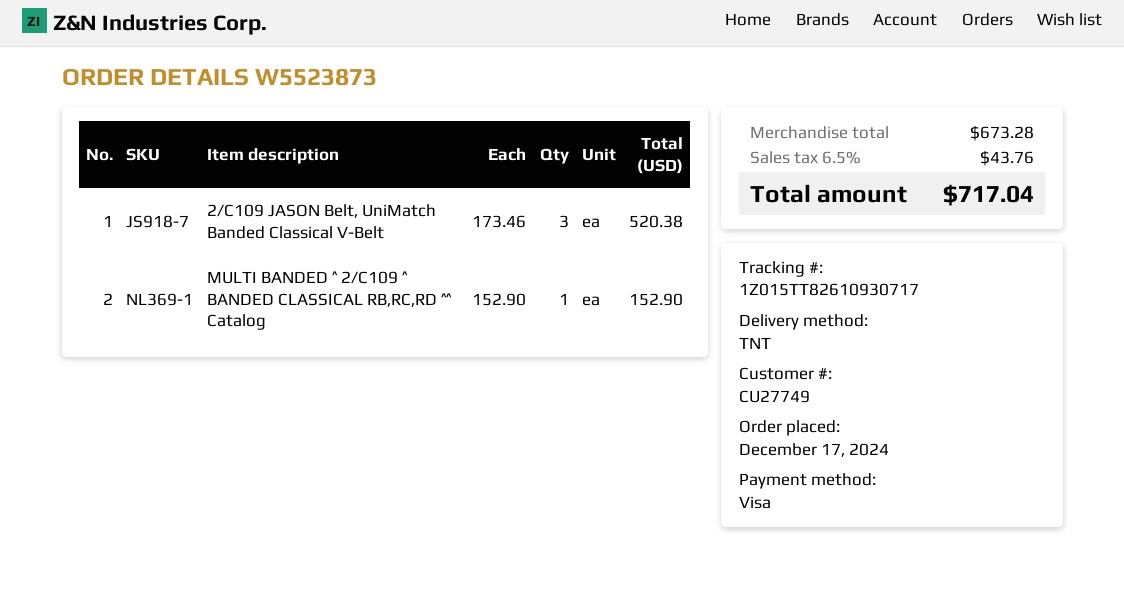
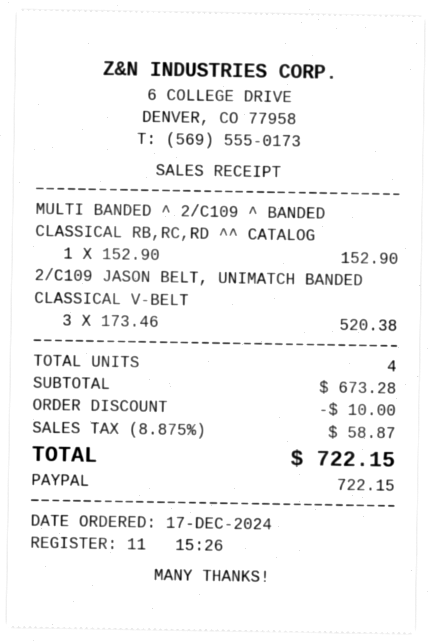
payment method: Visa -> PayPal
discount: none -> 10.00
tax: 6.5% = 43.76 -> 8.875% = 58.87
total: 717.04 -> 722.15

